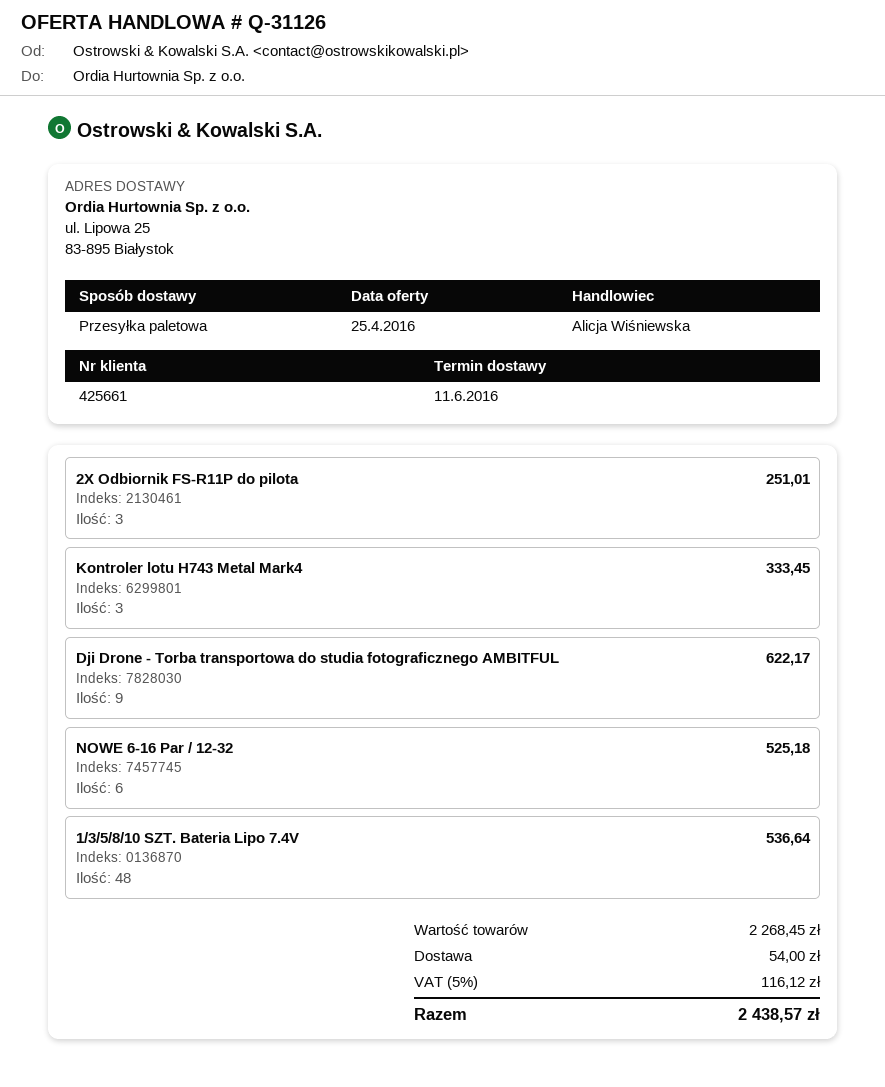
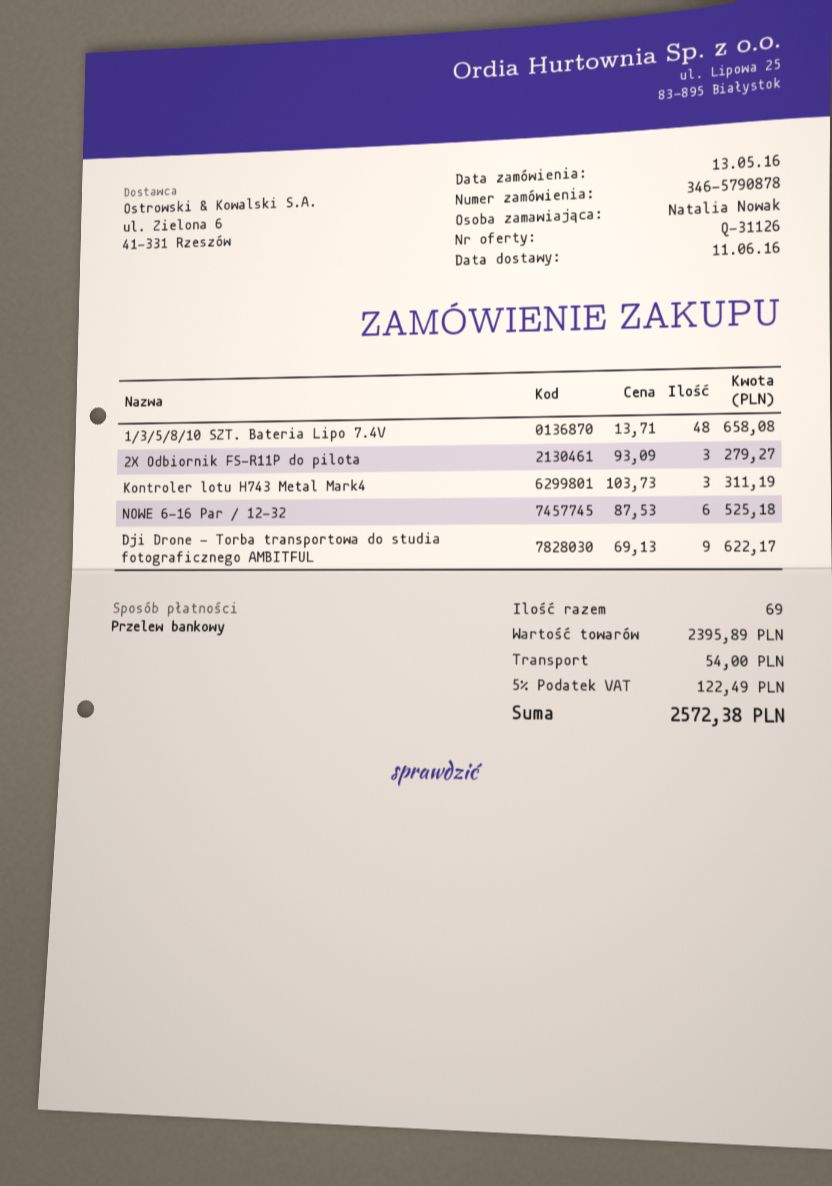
2X Odbiornik FS-R11P do pilota: 3 for 251.01 -> 3 for 279.27
Kontroler lotu H743 Metal Mark4: 3 for 333.45 -> 3 for 311.19
1/3/5/8/10 SZT. Bateria Lipo 7.4V: 48 for 536.64 -> 48 for 658.08
subtotal: 2268.45 -> 2395.89
tax: 5% = 116.12 -> 5% = 122.49
total: 2438.57 -> 2572.38

